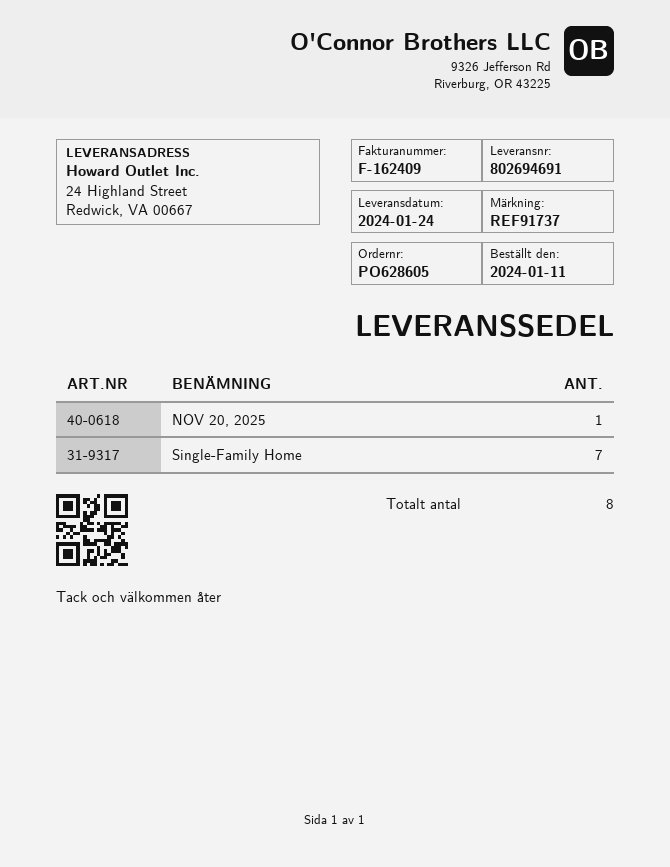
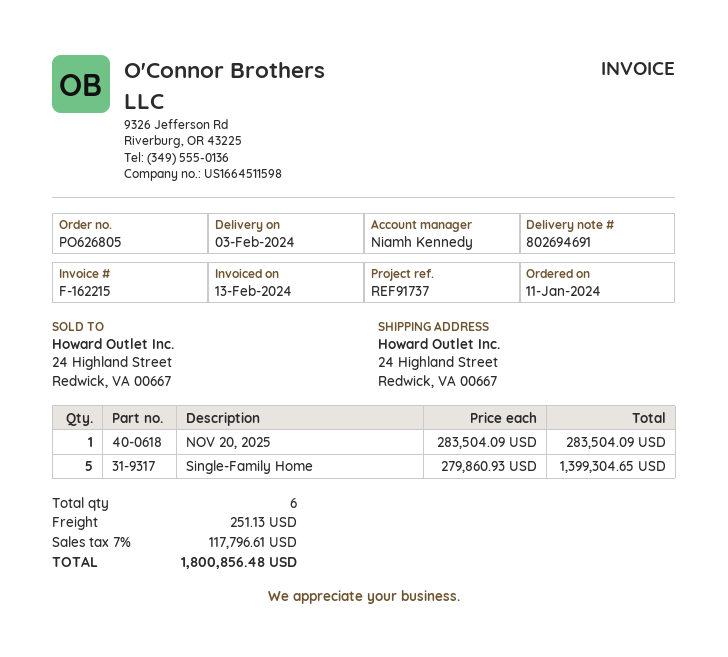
order number: PO628605 -> PO626805
delivery date: 2024-01-24 -> 2024-02-03
invoice number: F-162409 -> F-162215
Single-Family Home: 7 -> 5
total quantity: 8 -> 6

